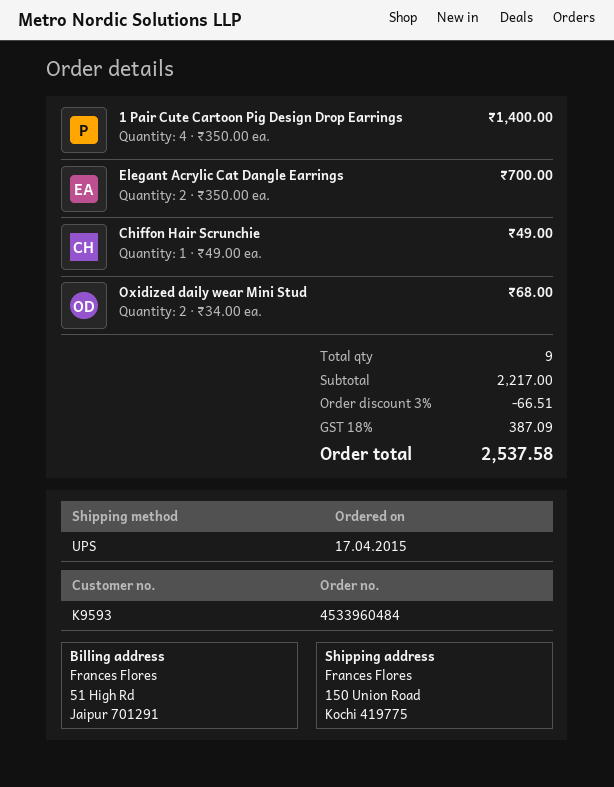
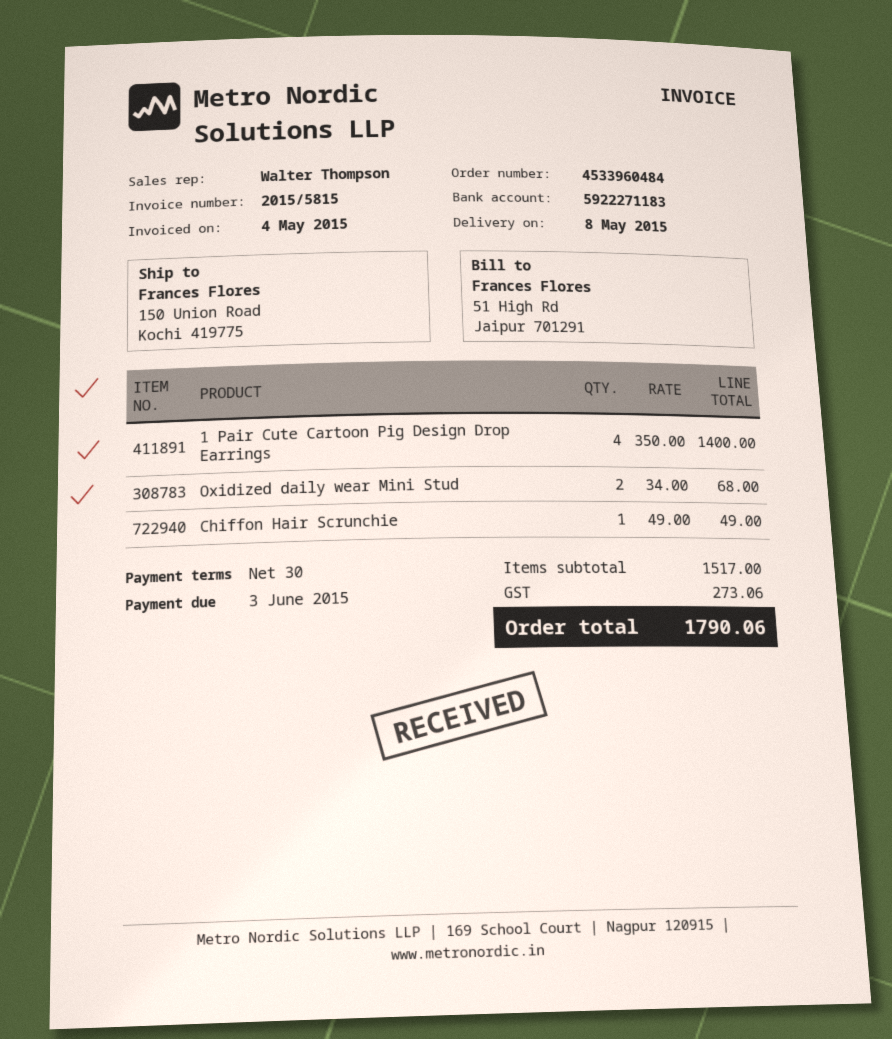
Elegant Acrylic Cat Dangle Earrings: 2 x 350.00 = 700.00 -> none
subtotal: 2217.00 -> 1517.00
discount: 3% = 66.51 -> none
tax: 387.09 -> 273.06
total: 2537.58 -> 1790.06

